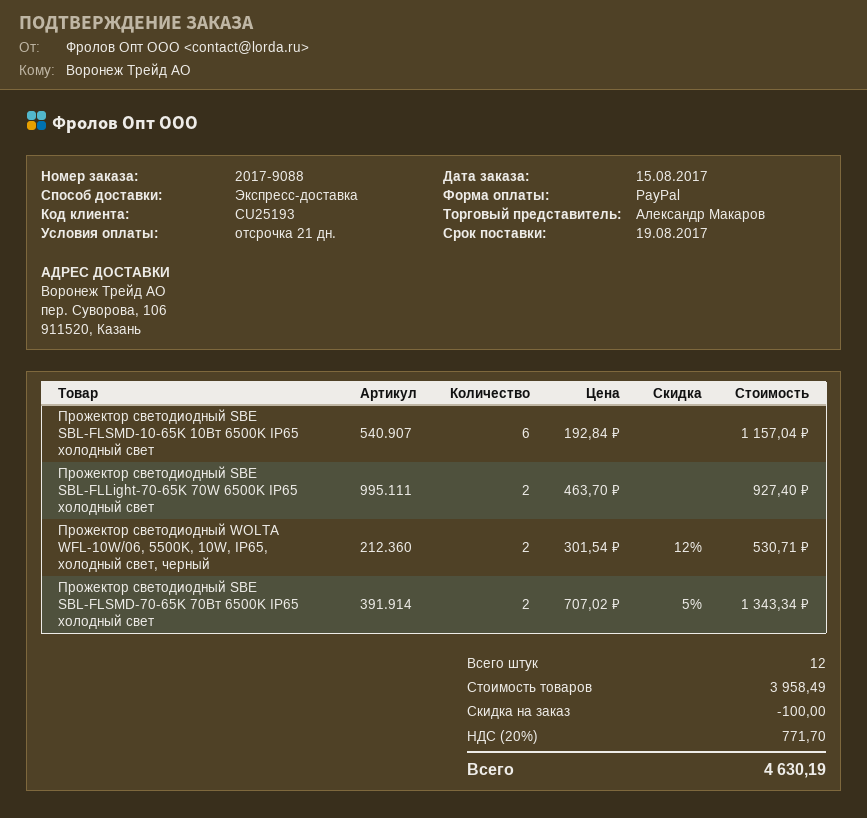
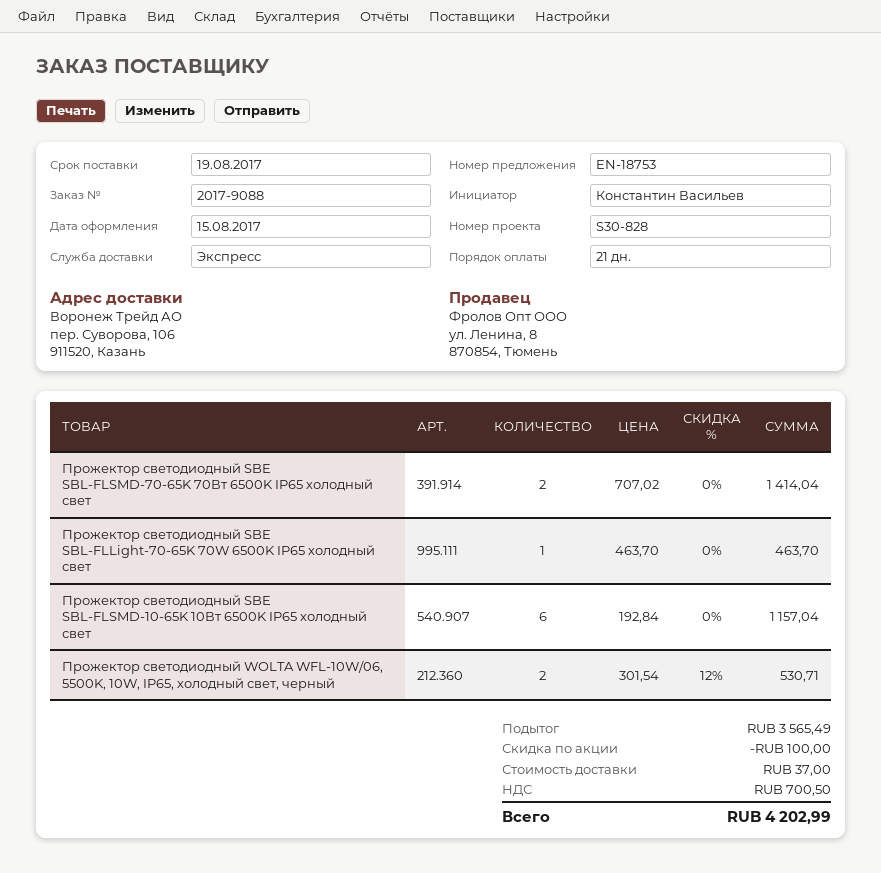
Прожектор светодиодный SBE SBL-FLLight-70-65K 70W 6500K IP65 холодный свет: 2 x 463.70 = 927.40 -> 1 x 463.70 = 463.70
Прожектор светодиодный SBE SBL-FLSMD-70-65K 70Вт 6500K IP65 холодный свет: 2 x 707.02 - 5% = 1343.34 -> 2 x 707.02 = 1414.04
subtotal: 3958.49 -> 3565.49
shipping: none -> 37.00
tax: 771.70 -> 700.50
total: 4630.19 -> 4202.99

